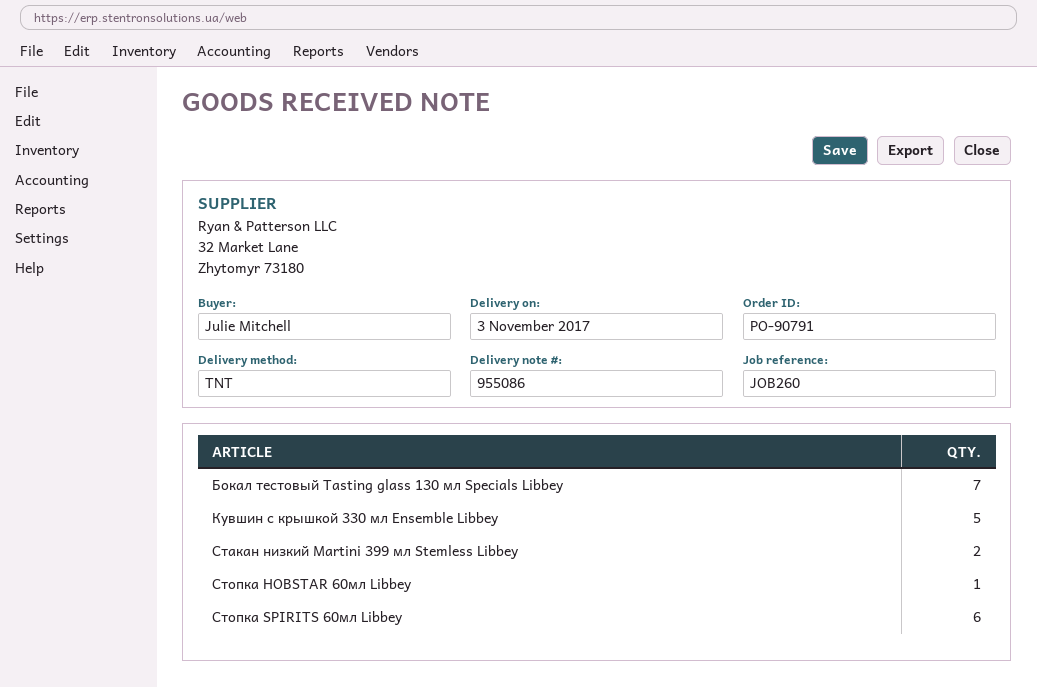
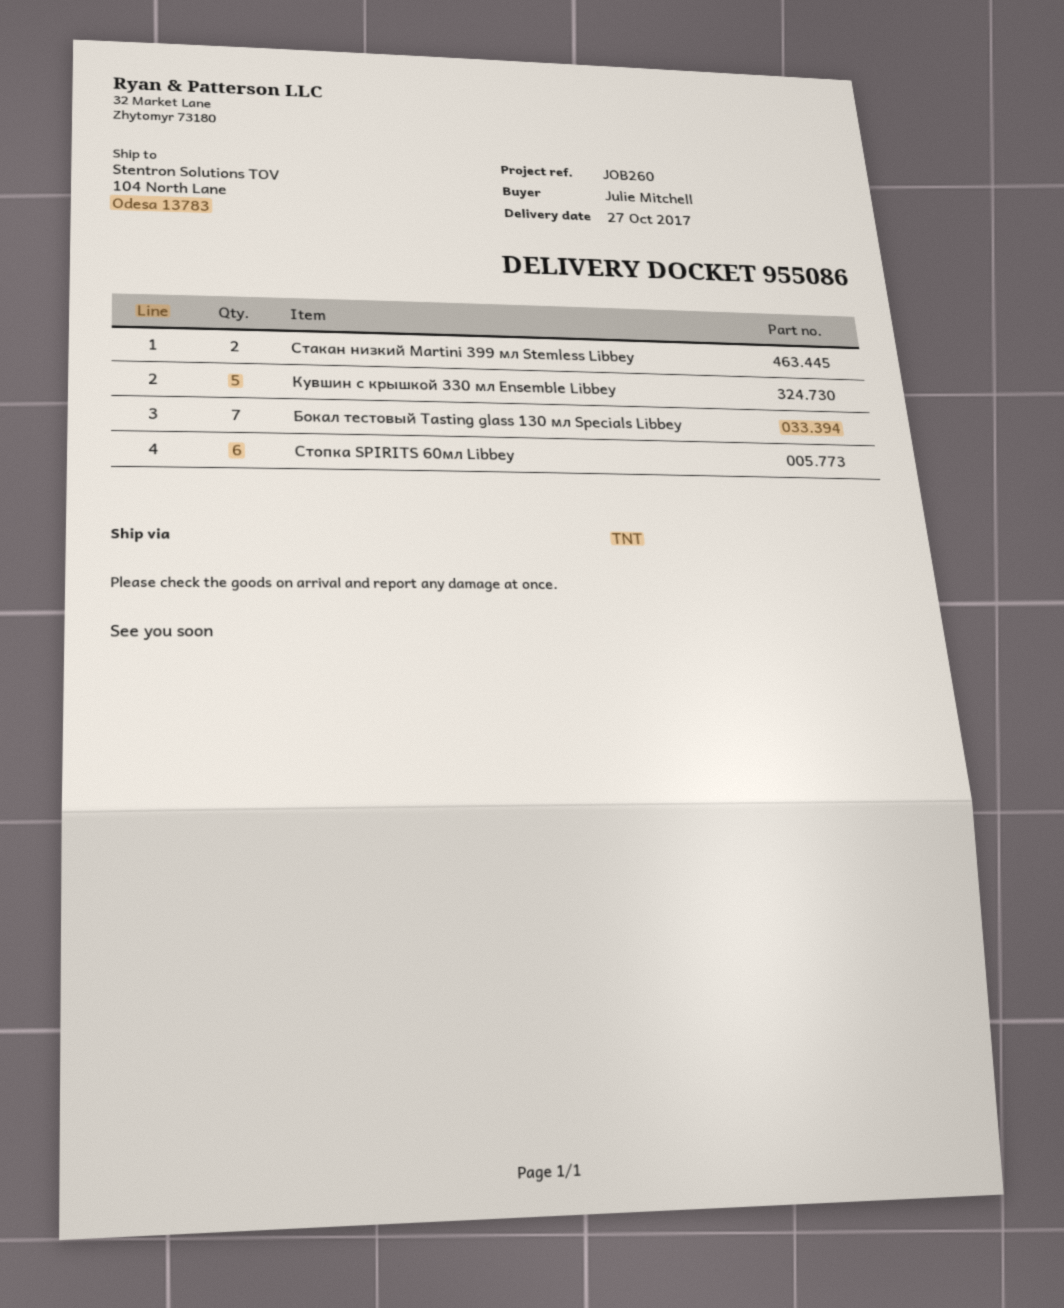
delivery date: 2017-11-03 -> 2017-10-27
Стопка HOBSTAR 60мл Libbey: 1 -> none

